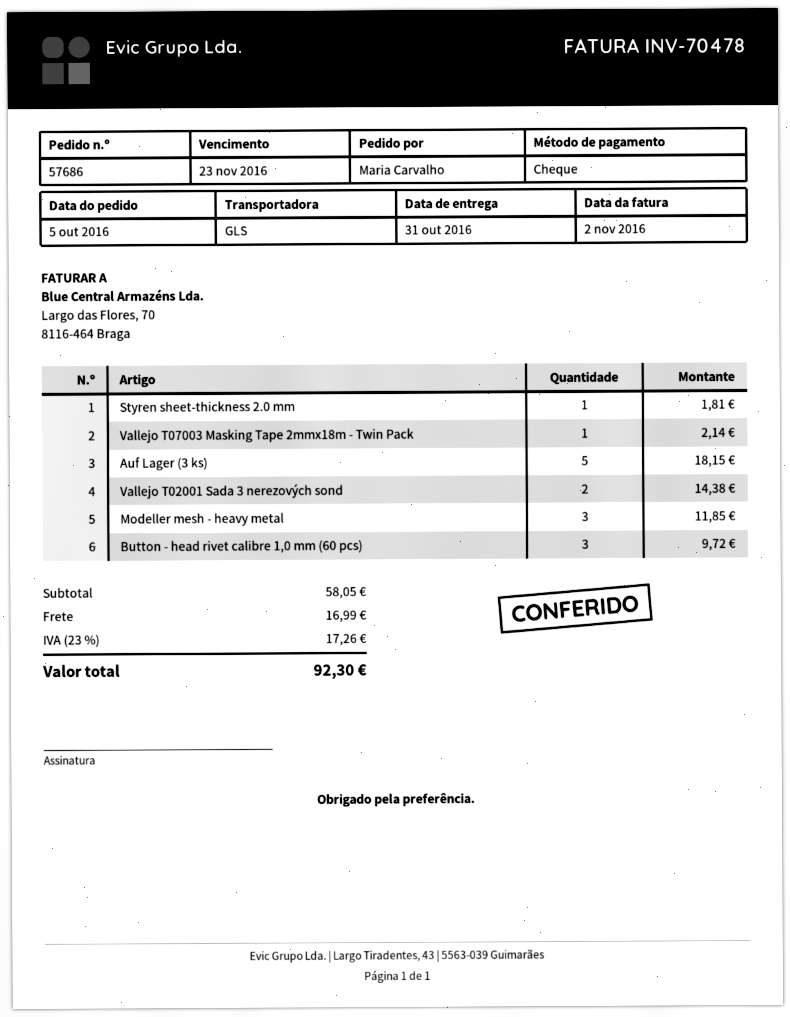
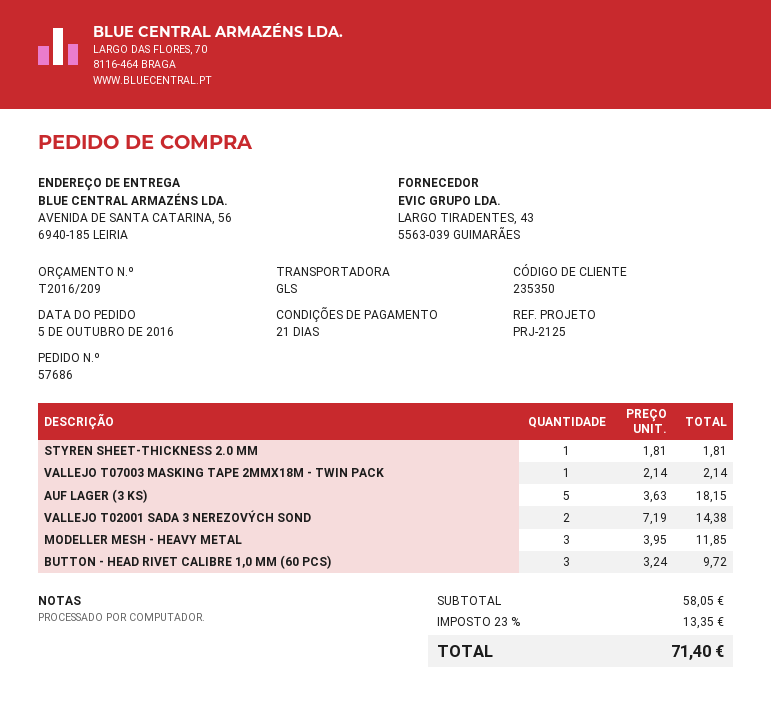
shipping: 16.99 -> none
tax: 23% = 17.26 -> 23% = 13.35
total: 92.30 -> 71.40

